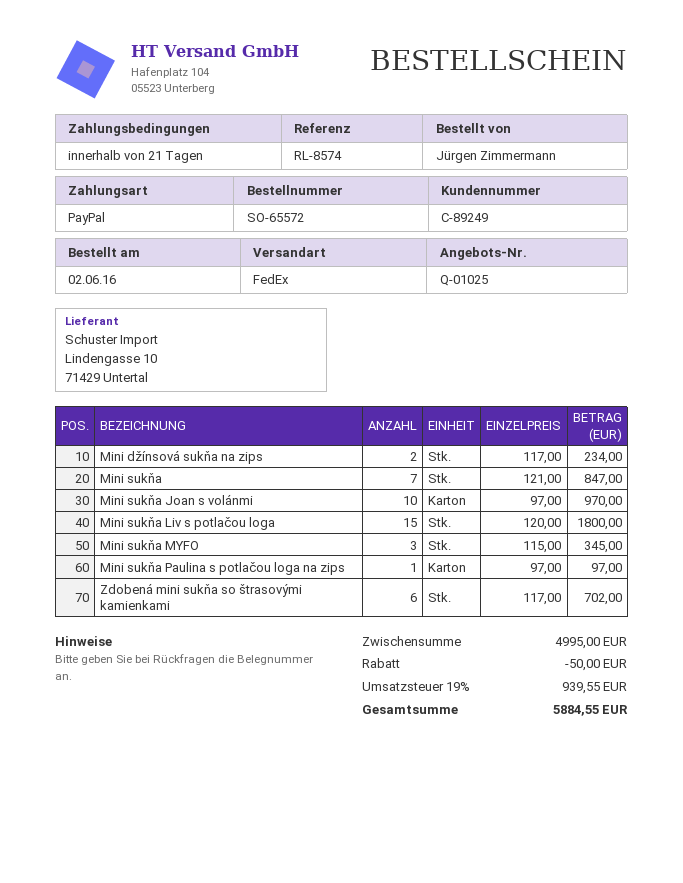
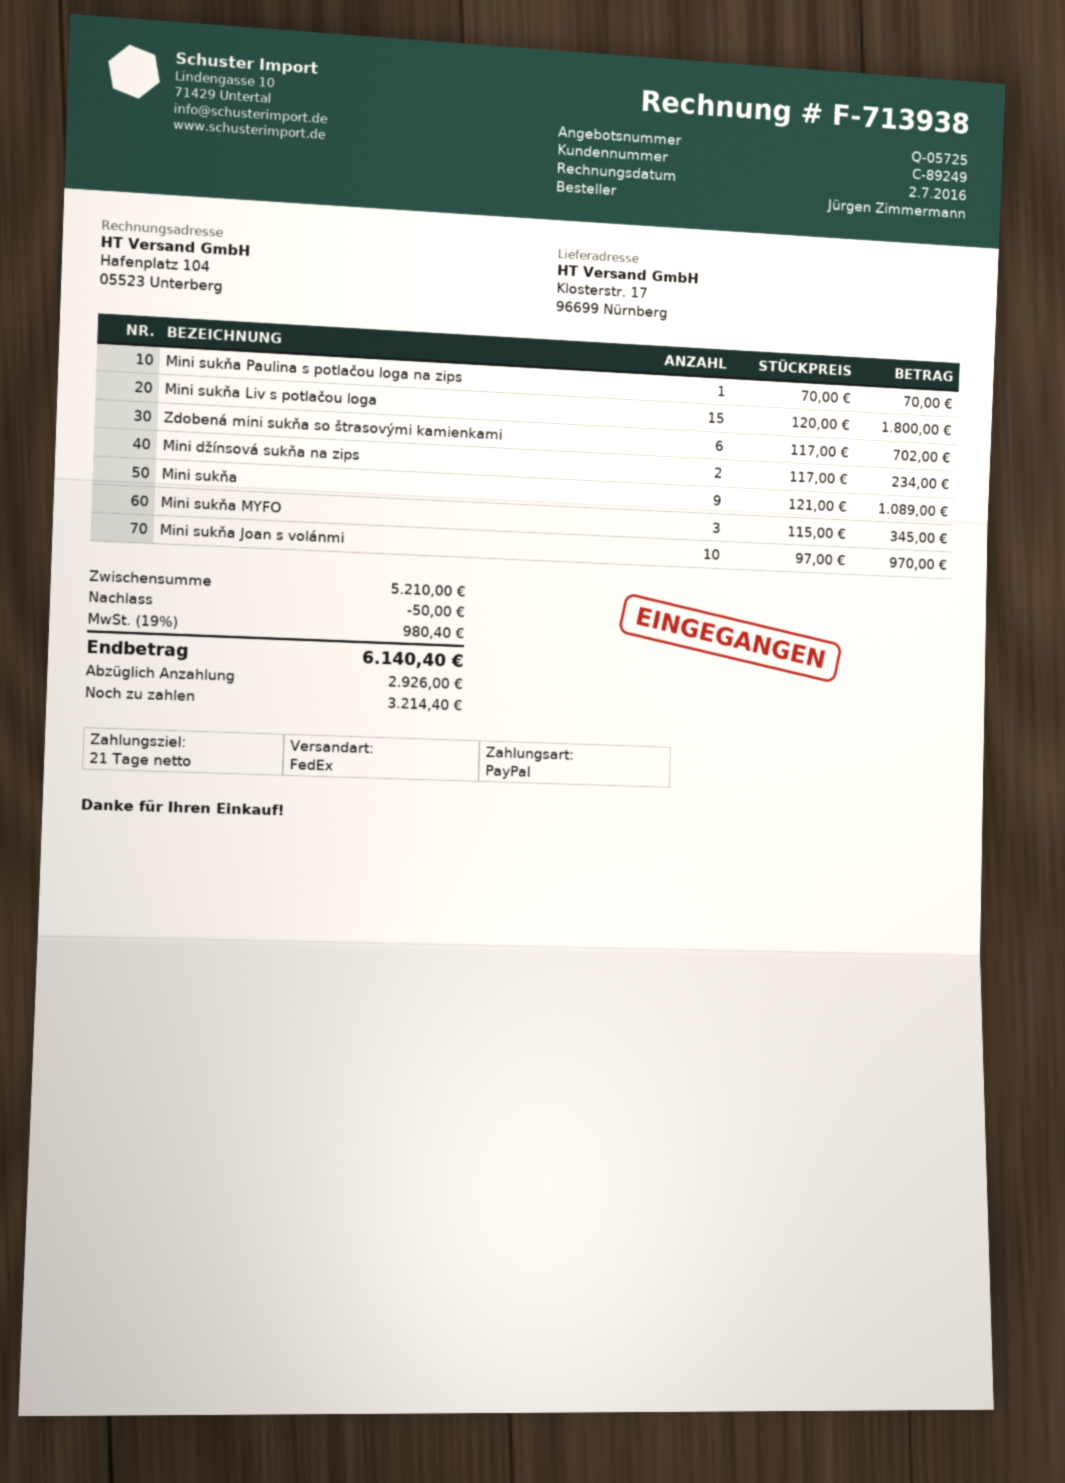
quote number: Q-01025 -> Q-05725
Mini sukňa: 7 x 121.00 = 847.00 -> 9 x 121.00 = 1089.00
Mini sukňa Paulina s potlačou loga na zips: 1 x 97.00 = 97.00 -> 1 x 70.00 = 70.00
subtotal: 4995.00 -> 5210.00
tax: 19% = 939.55 -> 19% = 980.40
total: 5884.55 -> 6140.40

